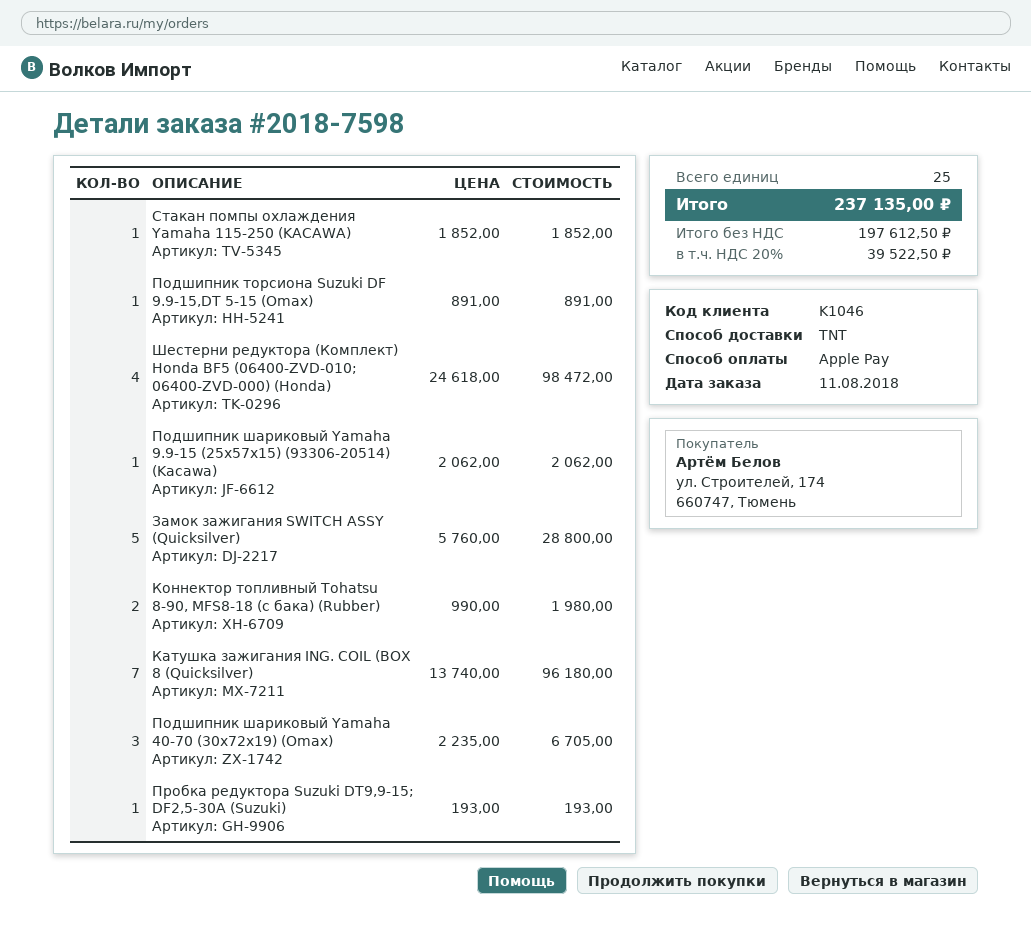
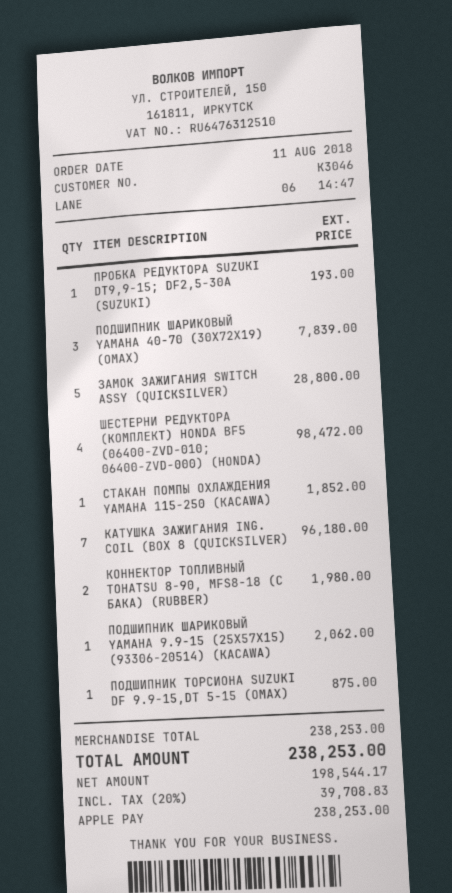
customer number: K1046 -> K3046
Подшипник торсиона Suzuki DF 9.9-15,DT 5-15 (Omax): 1 for 891.00 -> 1 for 875.00
Подшипник шариковый Yamaha 40-70 (30x72x19) (Omax): 3 for 6705.00 -> 3 for 7839.00
net: 197612.50 -> 198544.17
tax: 20% = 39522.50 -> 20% = 39708.83
total: 237135.00 -> 238253.00

